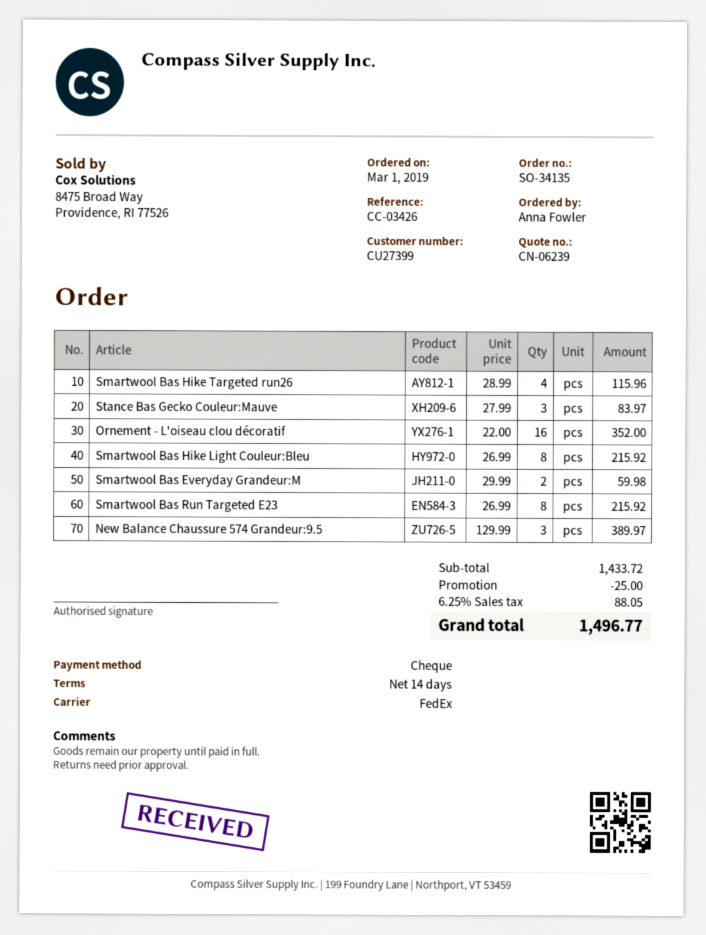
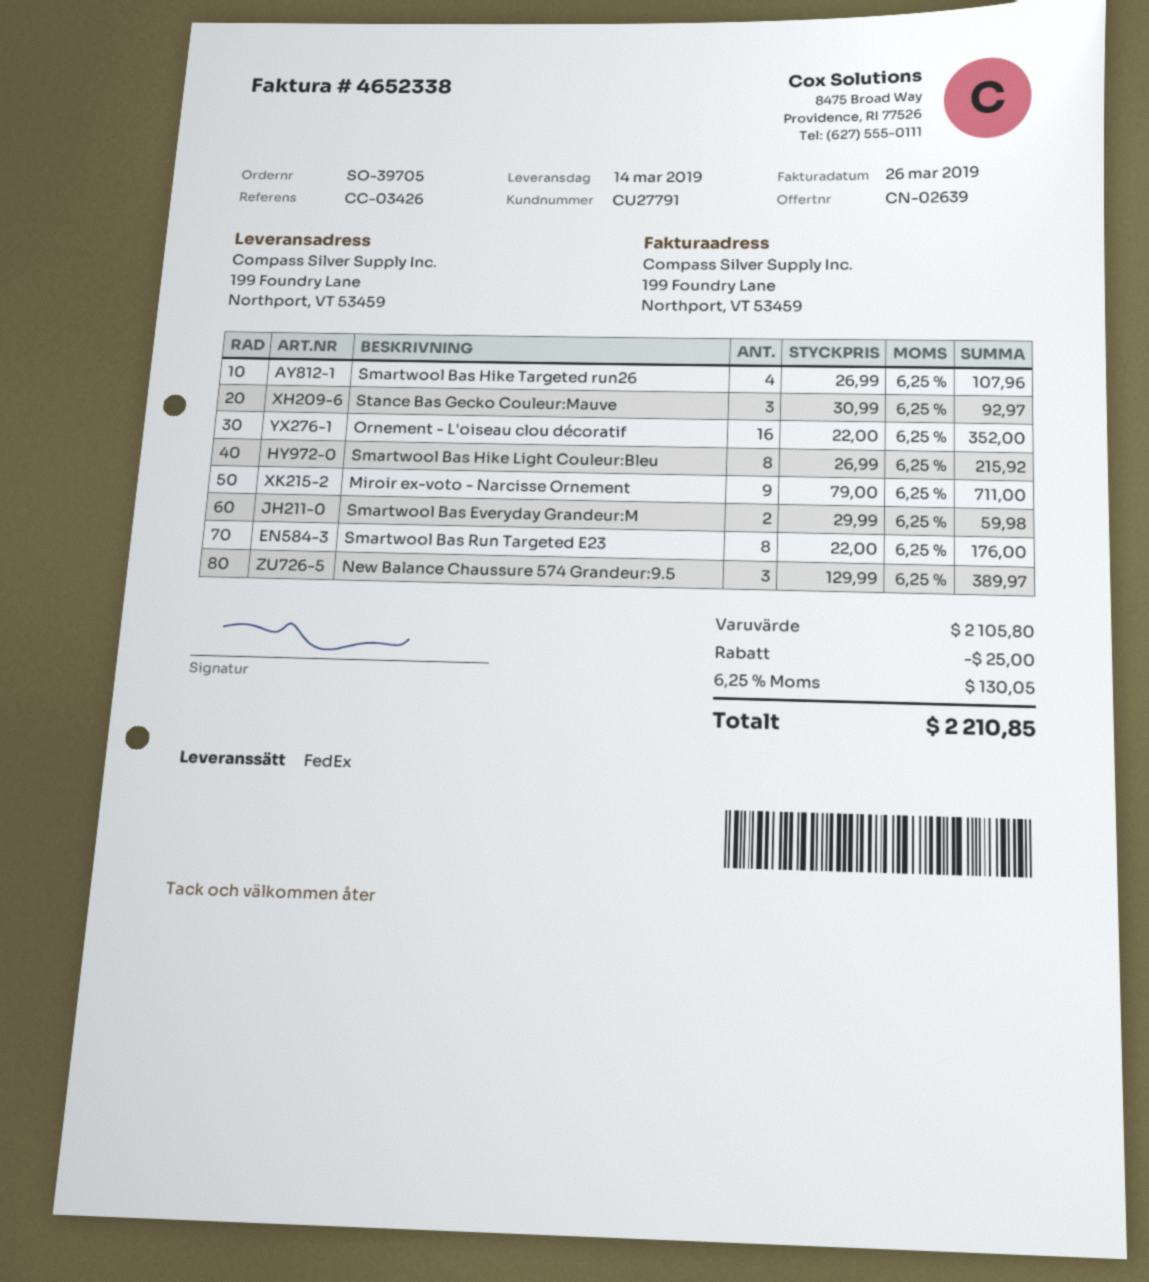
quote number: CN-06239 -> CN-02639
order number: SO-34135 -> SO-39705
customer number: CU27399 -> CU27791
Smartwool Bas Hike Targeted run26: 4 x 28.99 = 115.96 -> 4 x 26.99 = 107.96
Stance Bas Gecko Couleur:Mauve: 3 x 27.99 = 83.97 -> 3 x 30.99 = 92.97
Smartwool Bas Run Targeted E23: 8 x 26.99 = 215.92 -> 8 x 22.00 = 176.00
Miroir ex-voto - Narcisse Ornement: none -> 9 x 79.00 = 711.00
subtotal: 1433.72 -> 2105.80
tax: 6.25% = 88.05 -> 6.25% = 130.05
total: 1496.77 -> 2210.85

